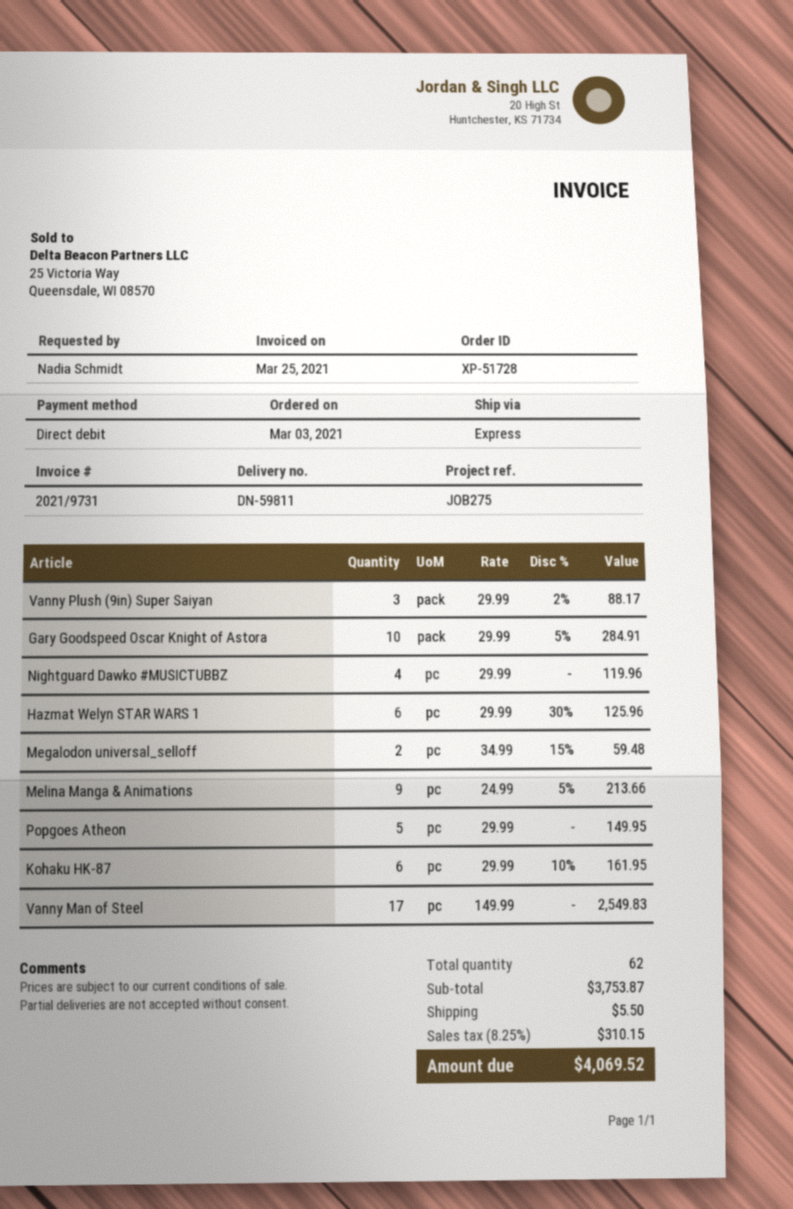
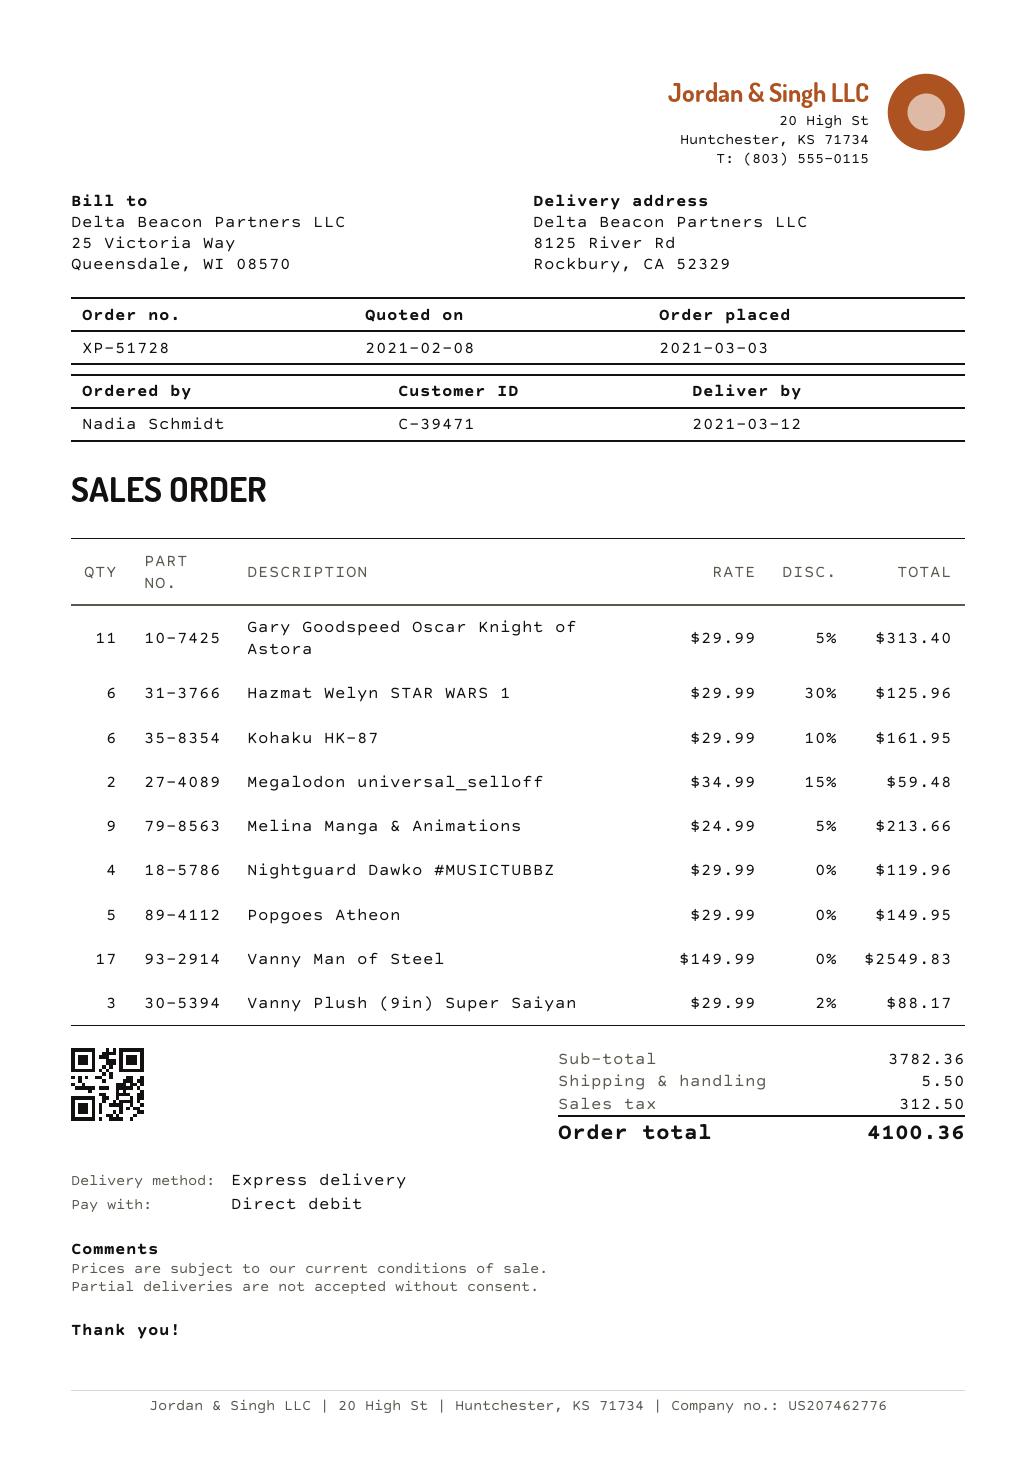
Gary Goodspeed Oscar Knight of Astora: 10 x 29.99 - 5% = 284.91 -> 11 x 29.99 - 5% = 313.40
subtotal: 3753.87 -> 3782.36
tax: 310.15 -> 312.50
total: 4069.52 -> 4100.36

